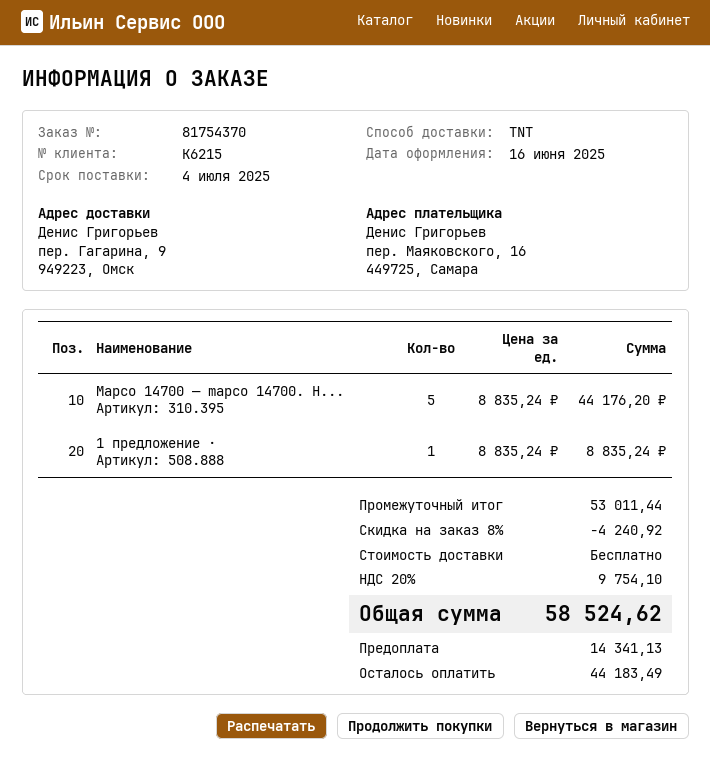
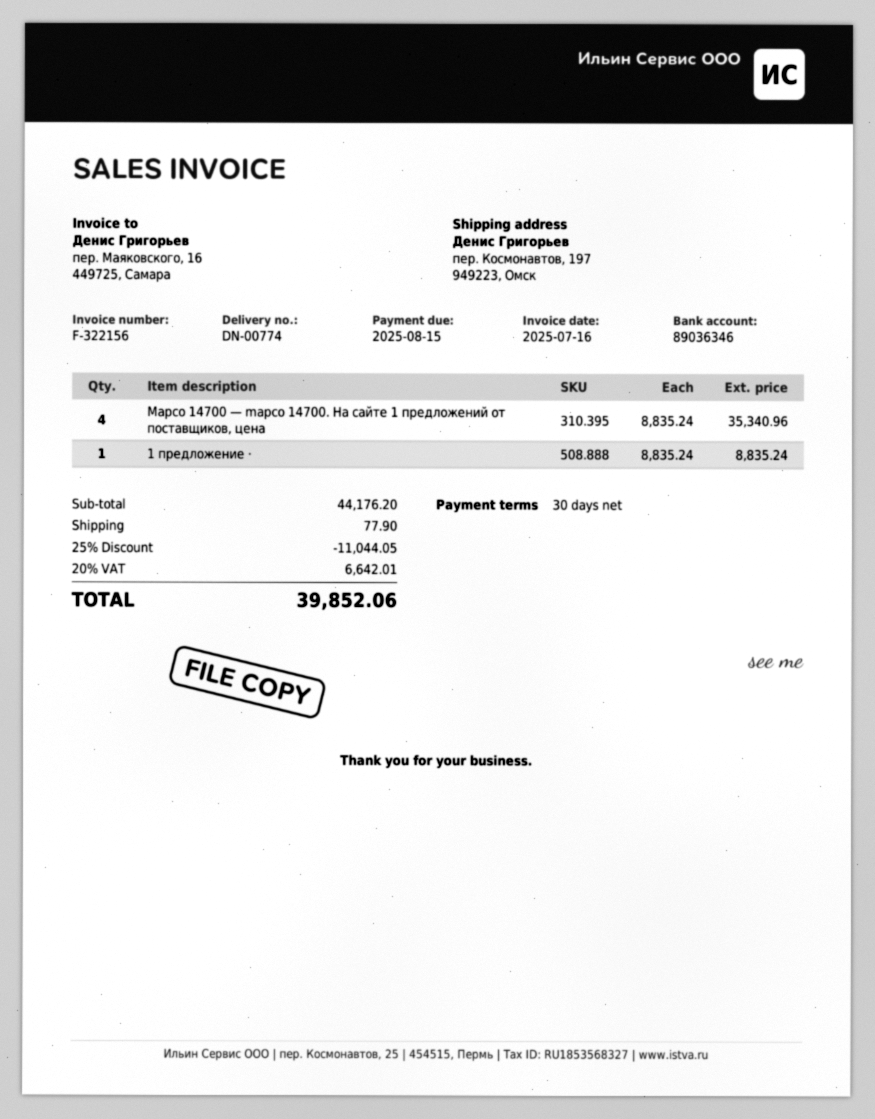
ship to: пер. Гагарина, 9, 949223, Омск -> пер. Космонавтов, 197, 949223, Омск
Mapco 14700 — mapco 14700. Н...: 5 x 8835.24 = 44176.20 -> 4 x 8835.24 = 35340.96
subtotal: 53011.44 -> 44176.20
discount: 8% = 4240.92 -> 25% = 11044.05
shipping: 0.00 -> 77.90
tax: 20% = 9754.10 -> 20% = 6642.01
total: 58524.62 -> 39852.06

